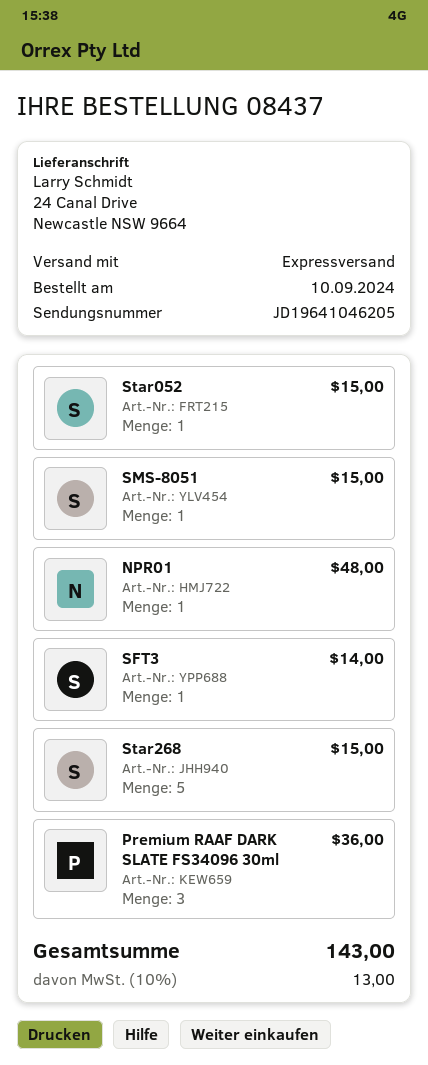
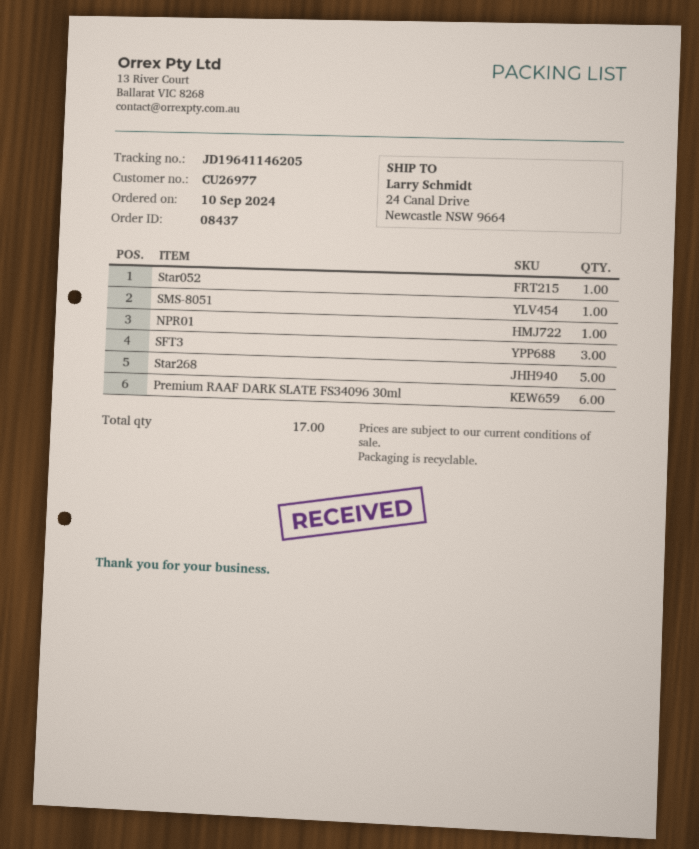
tracking number: JD19641046205 -> JD19641146205
SFT3: 1 -> 3
Premium RAAF DARK SLATE FS34096 30ml: 3 -> 6

